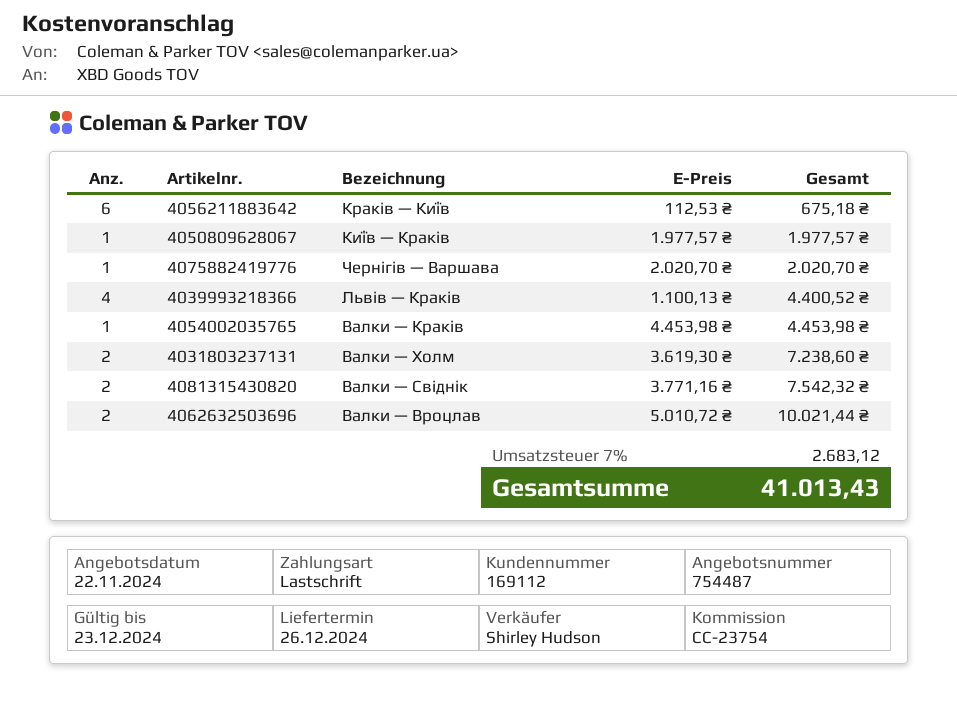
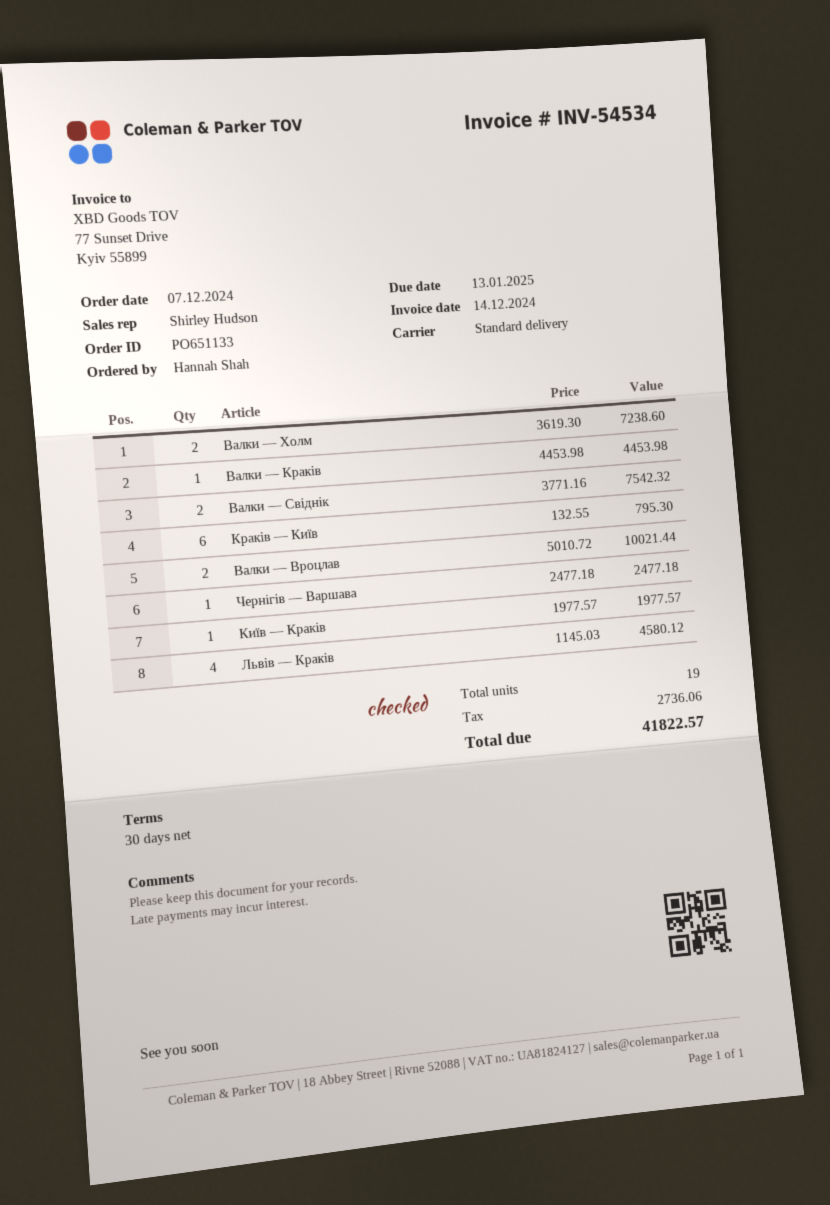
Краків — Київ: 6 x 112.53 = 675.18 -> 6 x 132.55 = 795.30
Чернігів — Варшава: 1 x 2020.70 = 2020.70 -> 1 x 2477.18 = 2477.18
Львів — Краків: 4 x 1100.13 = 4400.52 -> 4 x 1145.03 = 4580.12
tax: 2683.12 -> 2736.06
total: 41013.43 -> 41822.57

